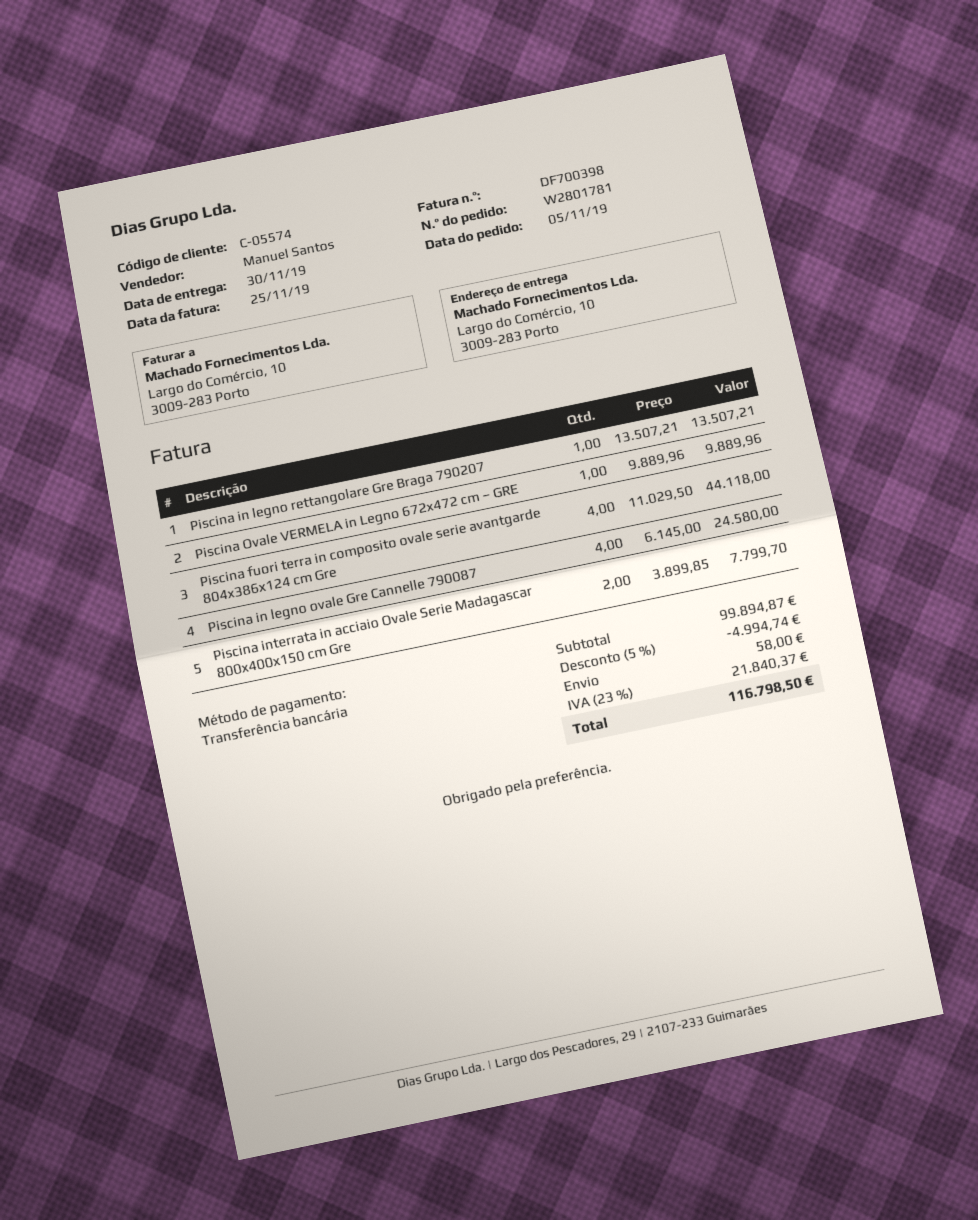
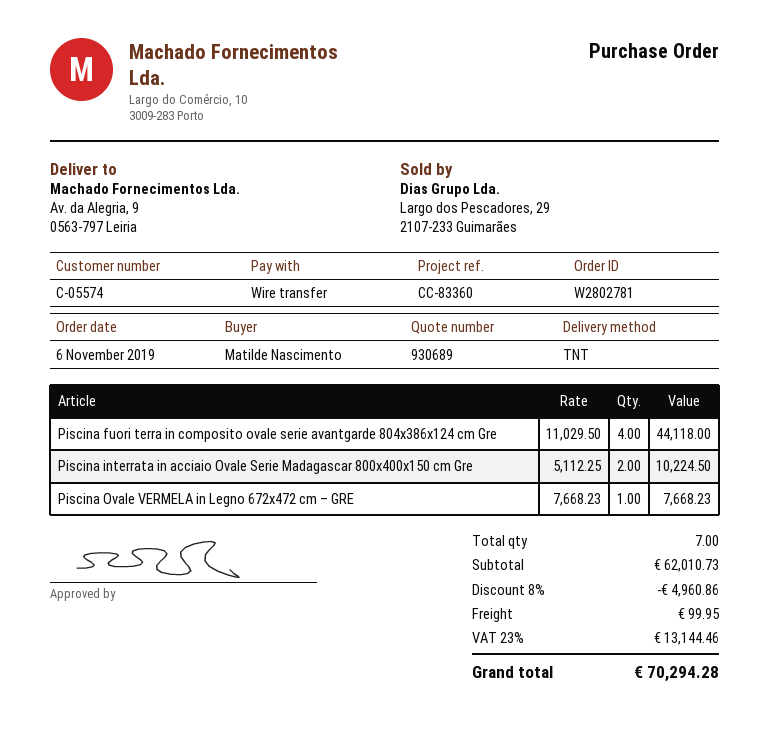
order number: W2801781 -> W2802781
order date: 2019-11-05 -> 2019-11-06
ship to: Largo do Comércio, 10, 3009-283 Porto -> Av. da Alegria, 9, 0563-797 Leiria
Piscina in legno rettangolare Gre Braga 790207: 1 x 13507.21 = 13507.21 -> none
Piscina Ovale VERMELA in Legno 672x472 cm – GRE: 1 x 9889.96 = 9889.96 -> 1 x 7668.23 = 7668.23
Piscina in legno ovale Gre Cannelle 790087: 4 x 6145.00 = 24580.00 -> none
Piscina interrata in acciaio Ovale Serie Madagascar 800x400x150 cm Gre: 2 x 3899.85 = 7799.70 -> 2 x 5112.25 = 10224.50
subtotal: 99894.87 -> 62010.73
discount: 5% = 4994.74 -> 8% = 4960.86
shipping: 58.00 -> 99.95
tax: 23% = 21840.37 -> 23% = 13144.46
total: 116798.50 -> 70294.28

